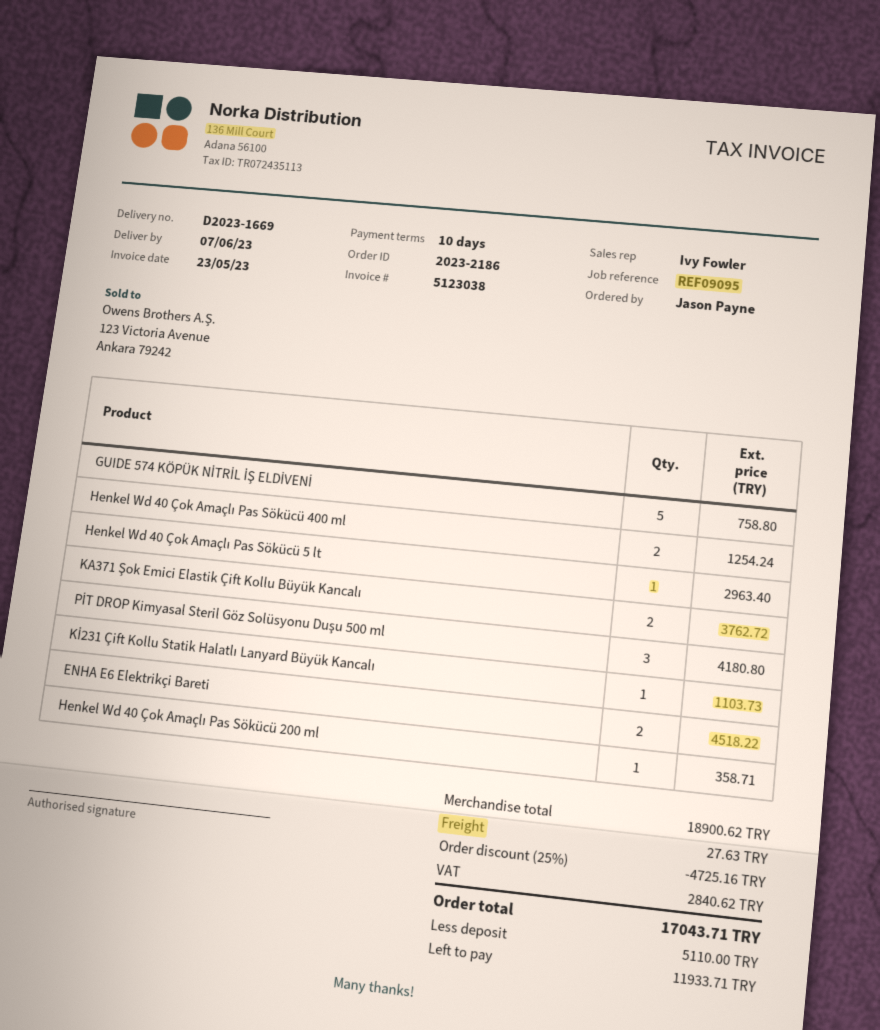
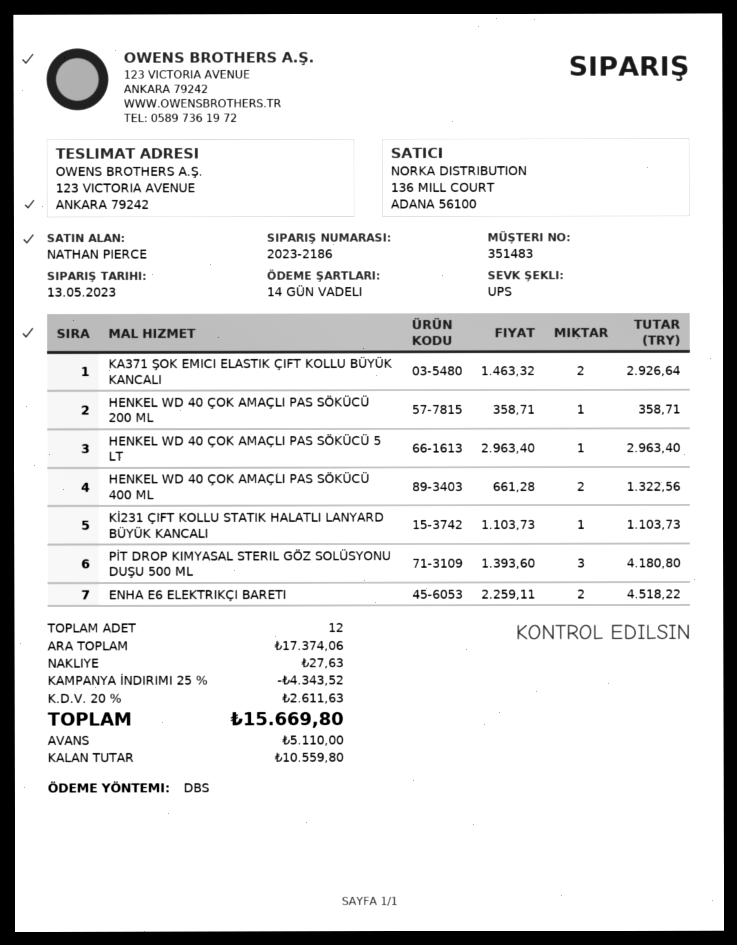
payment terms: 10 days -> 14 days
ordered by: Jason Payne -> NATHAN PIERCE
GUIDE 574 KÖPÜK NİTRİL İŞ ELDİVENİ: 5 for 758.80 -> none
Henkel Wd 40 Çok Amaçlı Pas Sökücü 400 ml: 2 for 1254.24 -> 2 for 1322.56
KA371 Şok Emici Elastik Çift Kollu Büyük Kancalı: 2 for 3762.72 -> 2 for 2926.64
subtotal: 18900.62 -> 17374.06
discount: 25% = 4725.16 -> 25% = 4343.52
tax: 2840.62 -> 2611.63
total: 17043.71 -> 15669.80
balance: 11933.71 -> 10559.80

